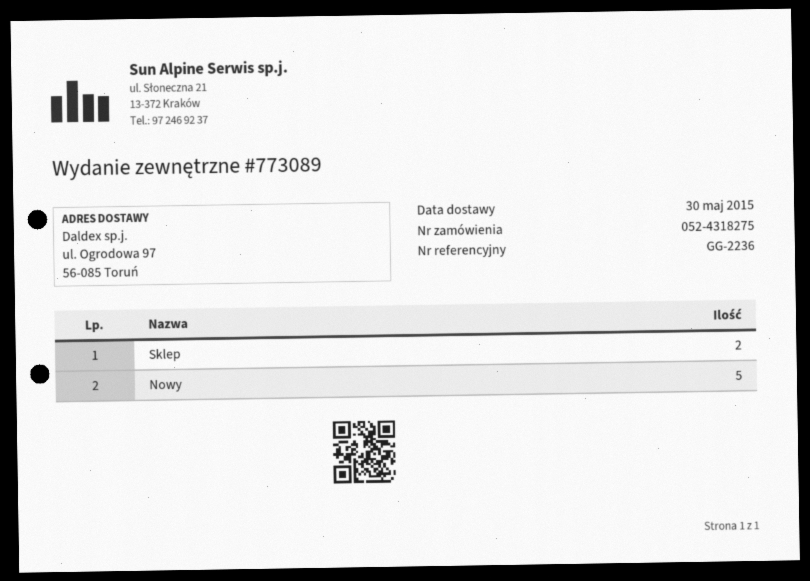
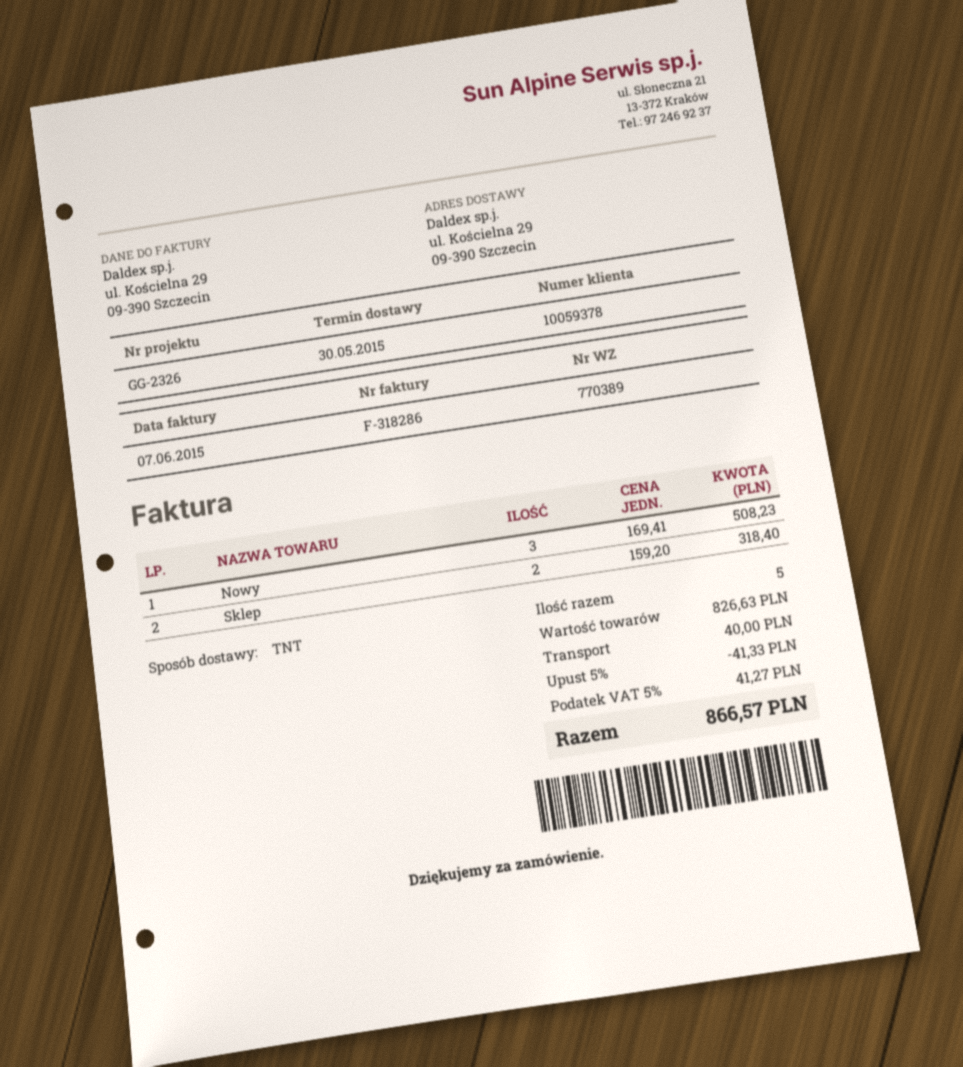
delivery note number: 773089 -> 770389
reference: GG-2236 -> GG-2326
ship to: ul. Ogrodowa 97, 56-085 Toruń -> ul. Kościelna 29, 09-390 Szczecin
Nowy: 5 -> 3

